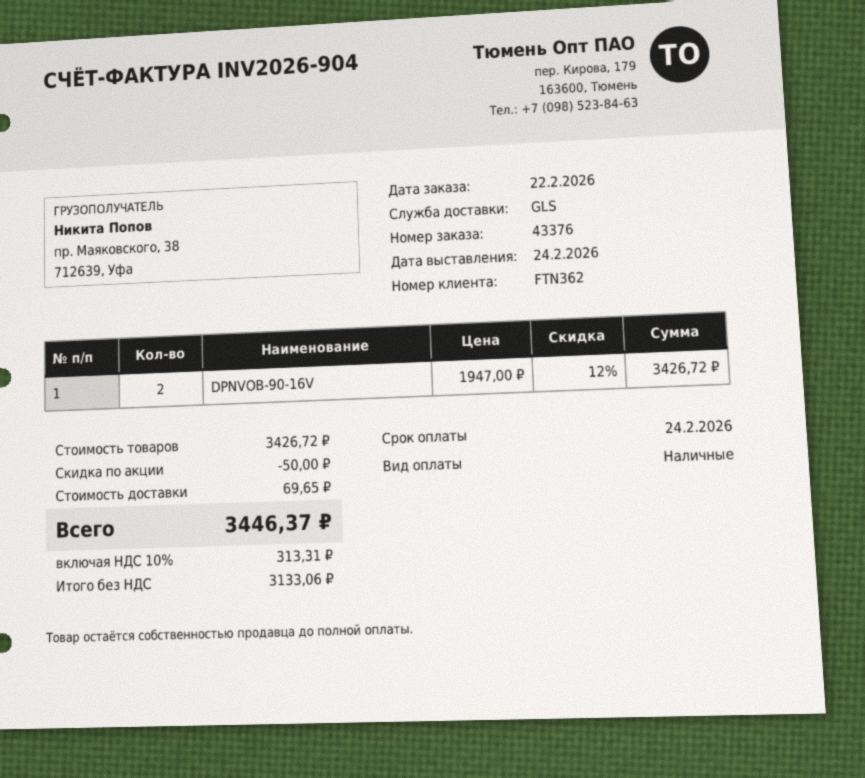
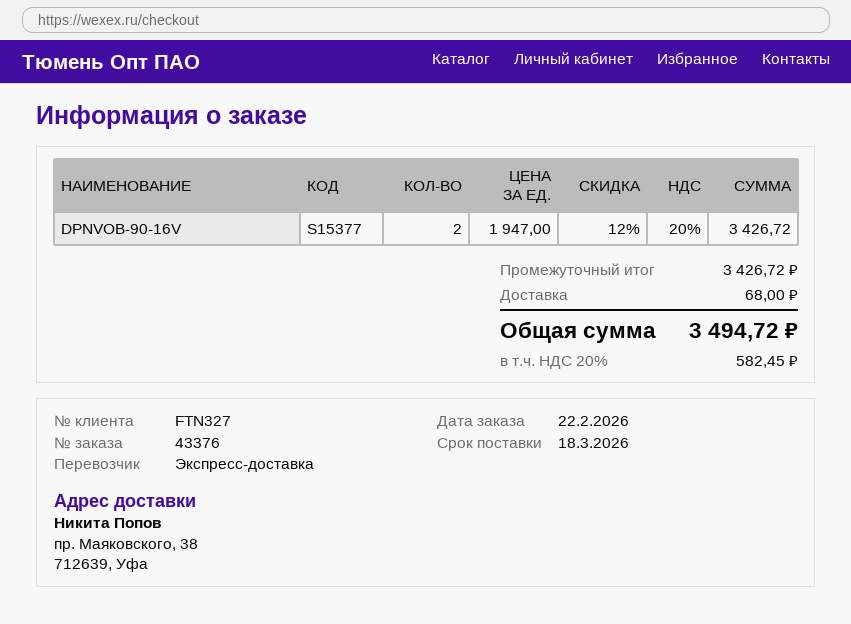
customer number: FTN362 -> FTN327
shipping method: GLS -> express
discount: 50.00 -> none
shipping: 69.65 -> 68.00
tax: 10% = 313.31 -> 20% = 582.45
total: 3446.37 -> 3494.72

